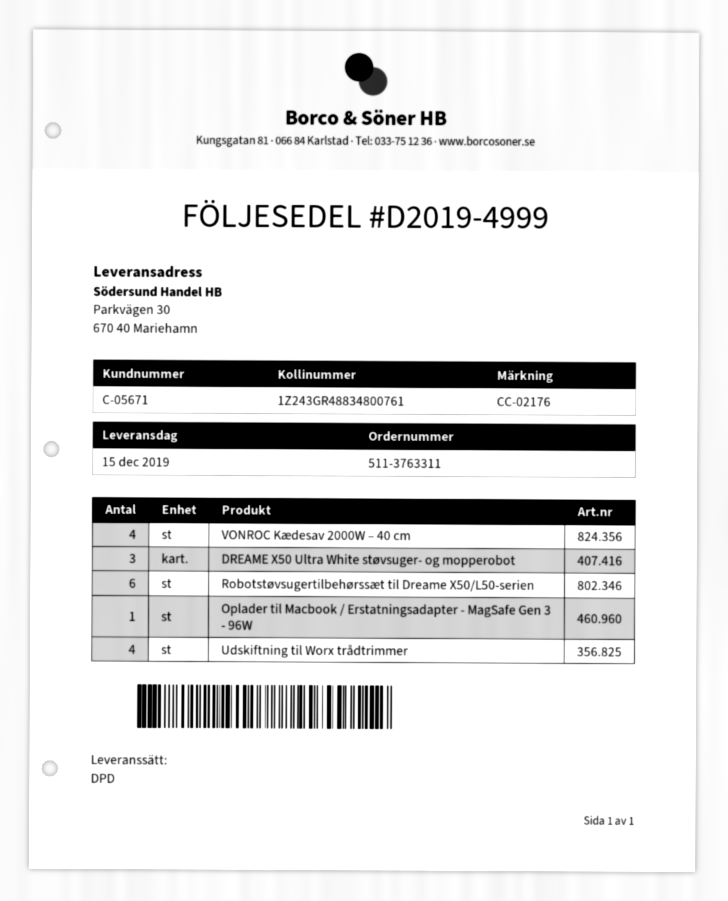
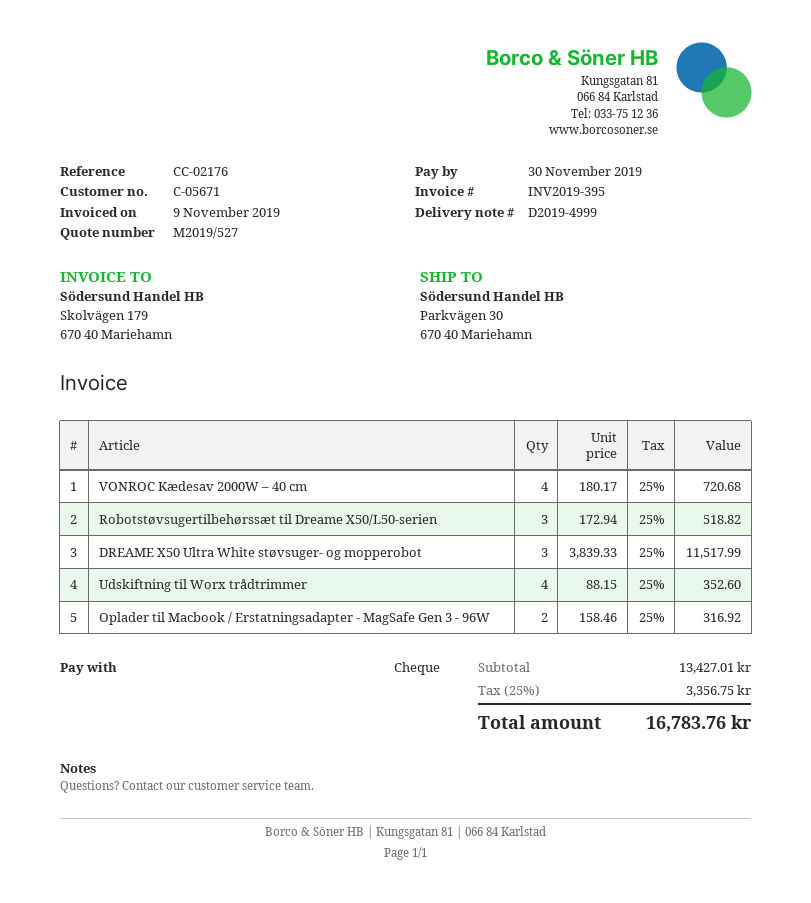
Robotstøvsugertilbehørssæt til Dreame X50/L50-serien: 6 -> 3
Oplader til Macbook / Erstatningsadapter - MagSafe Gen 3 - 96W: 1 -> 2

